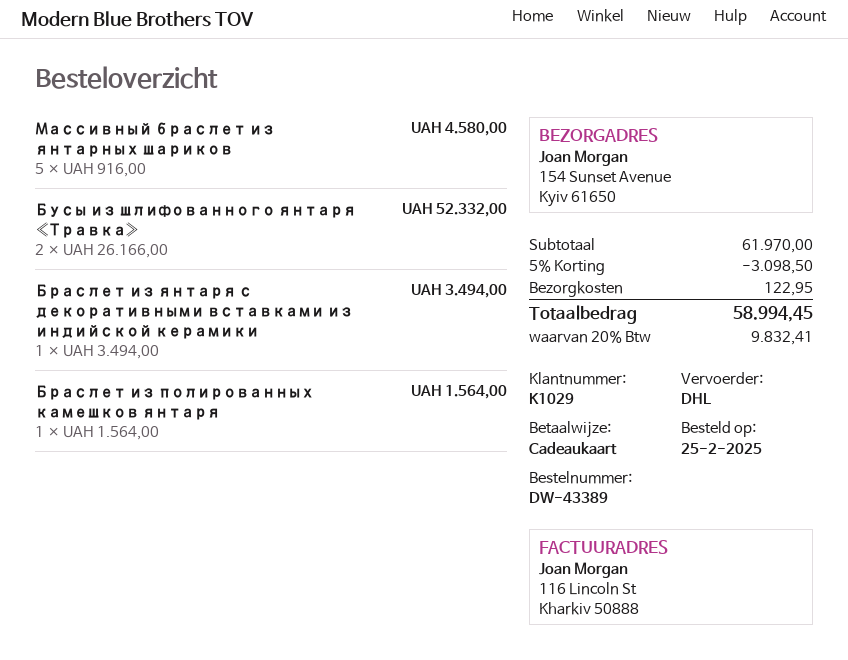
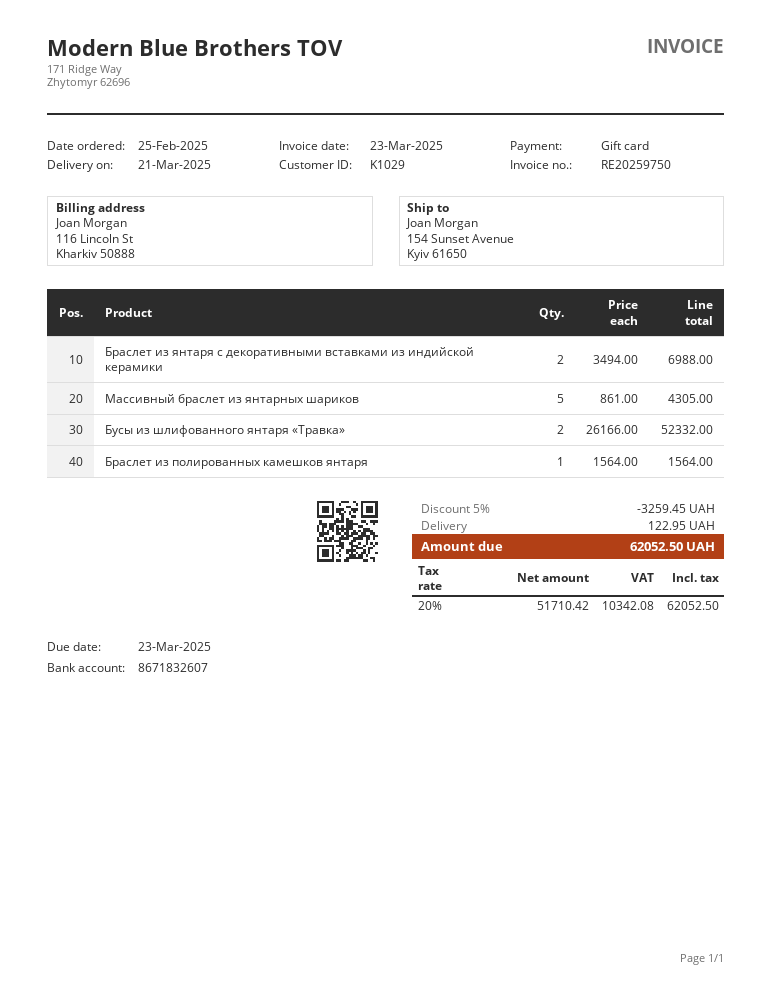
Массивный браслет из янтарных шариков: 5 x 916.00 = 4580.00 -> 5 x 861.00 = 4305.00
Браслет из янтаря с декоративными вставками из индийской керамики: 1 x 3494.00 = 3494.00 -> 2 x 3494.00 = 6988.00
discount: 5% = 3098.50 -> 5% = 3259.45
tax: 20% = 9832.41 -> 20% = 10342.08
total: 58994.45 -> 62052.50

